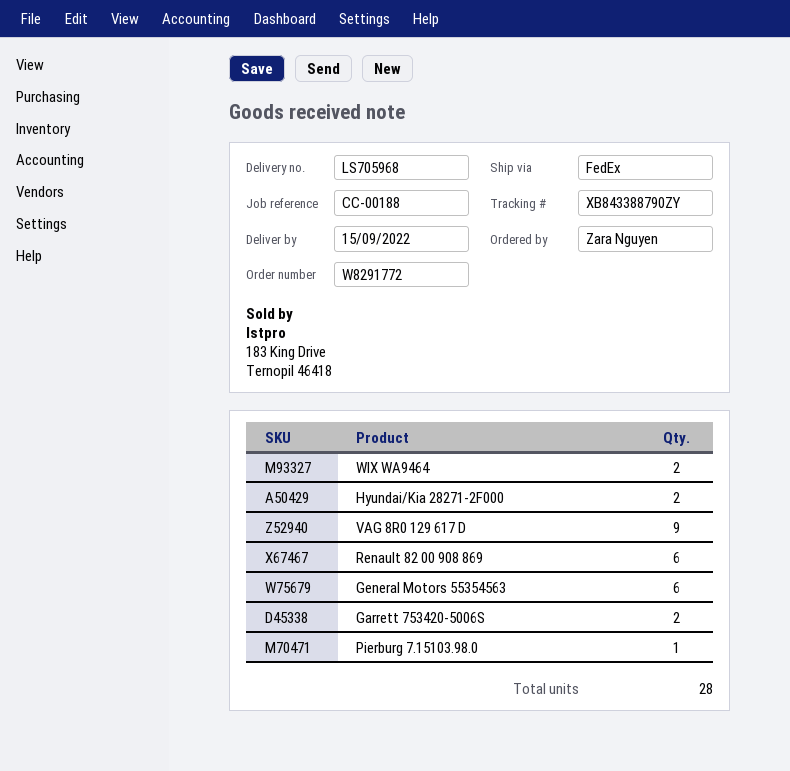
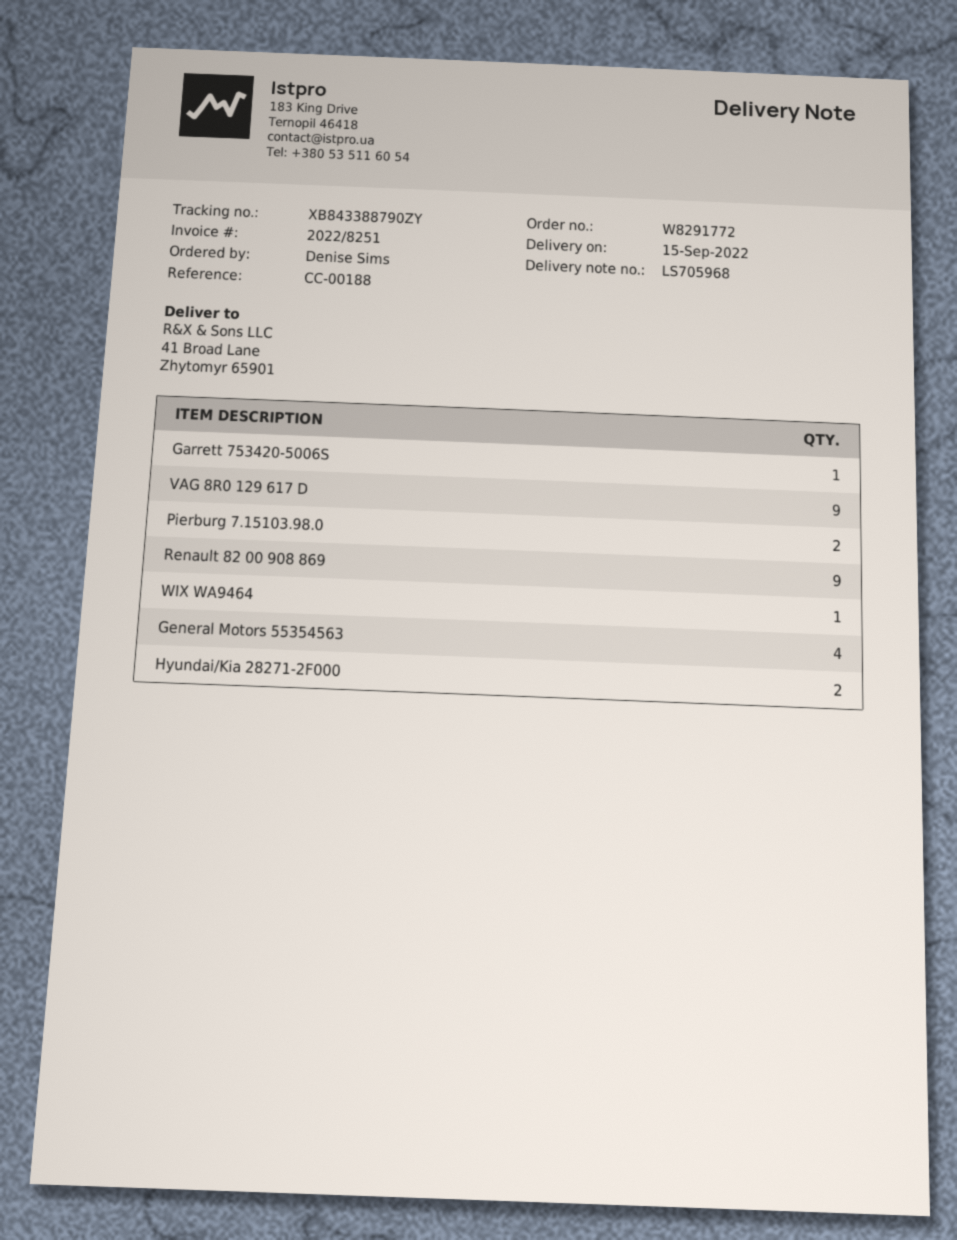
ordered by: Zara Nguyen -> Denise Sims
WIX WA9464: 2 -> 1
Renault 82 00 908 869: 6 -> 9
General Motors 55354563: 6 -> 4
Garrett 753420-5006S: 2 -> 1
Pierburg 7.15103.98.0: 1 -> 2

